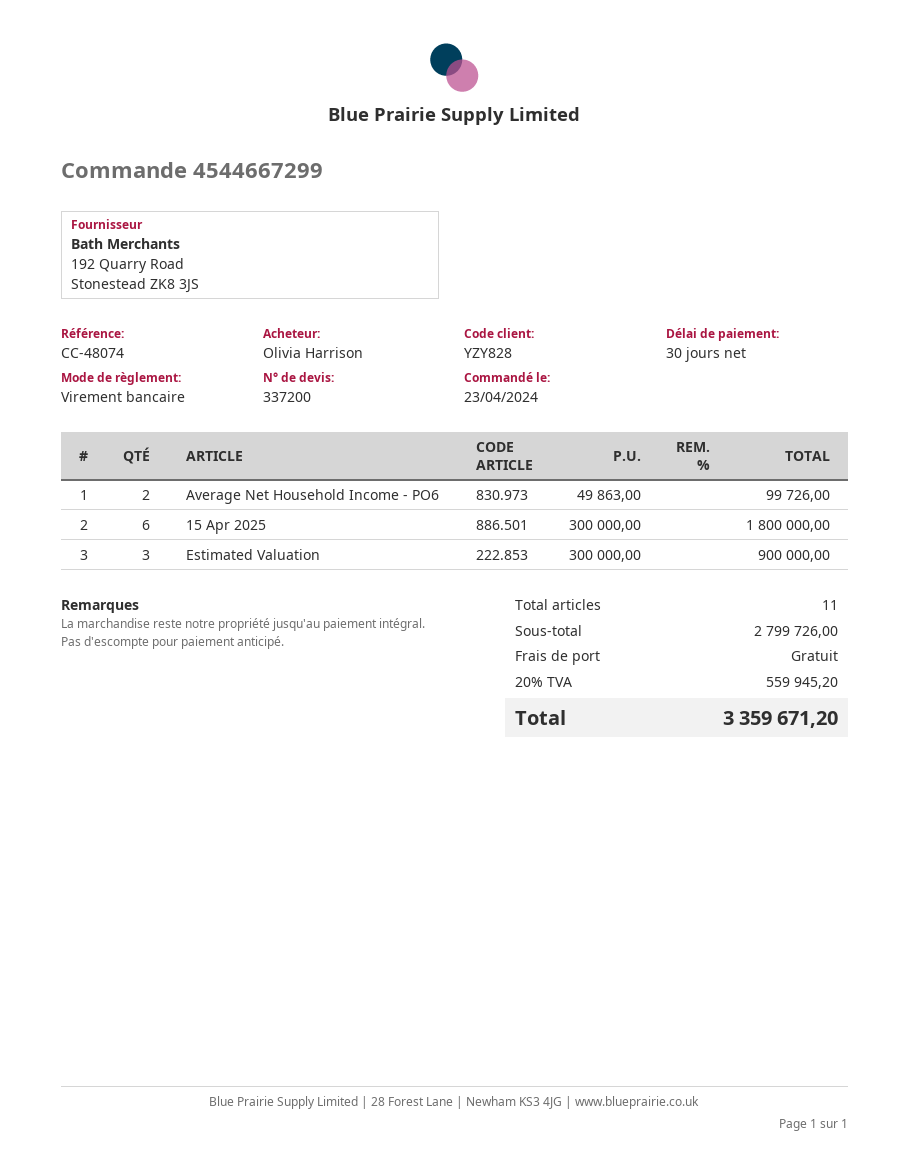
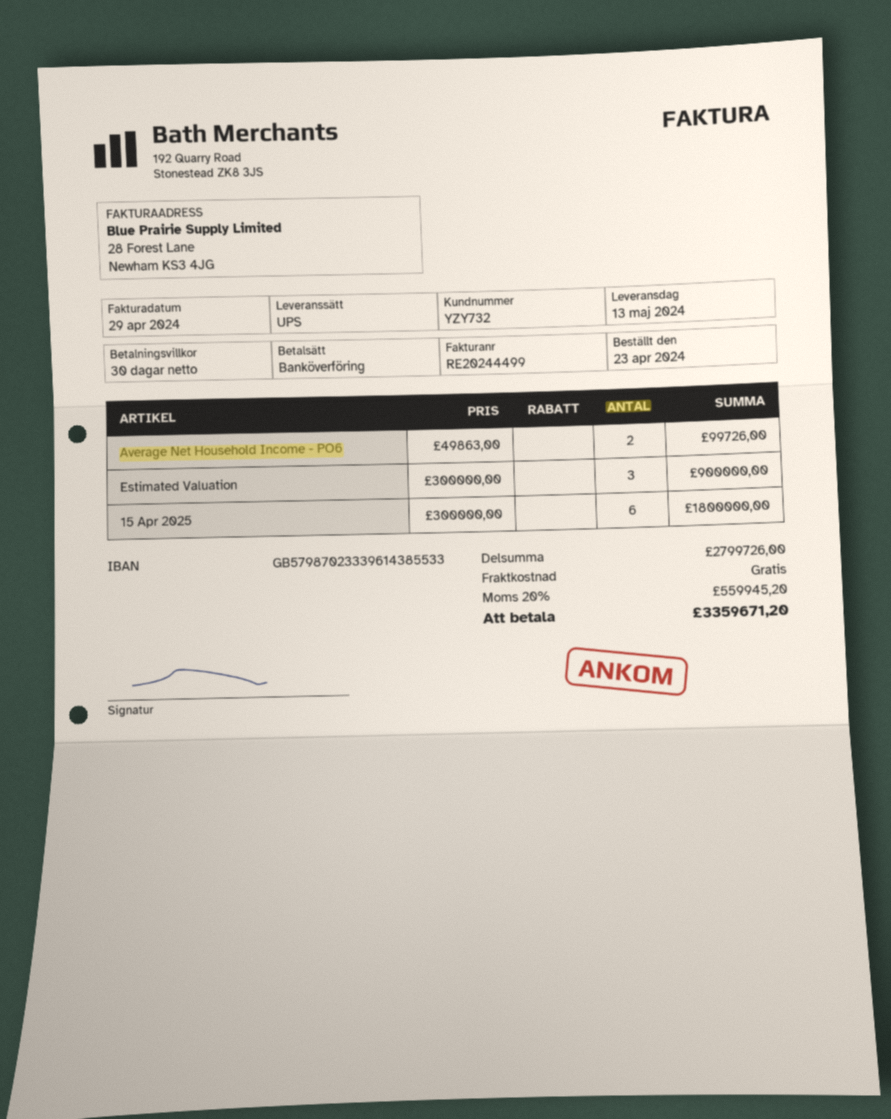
customer number: YZY828 -> YZY732

